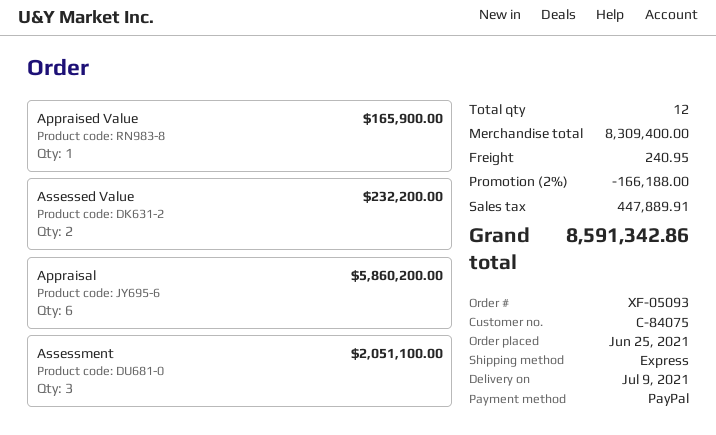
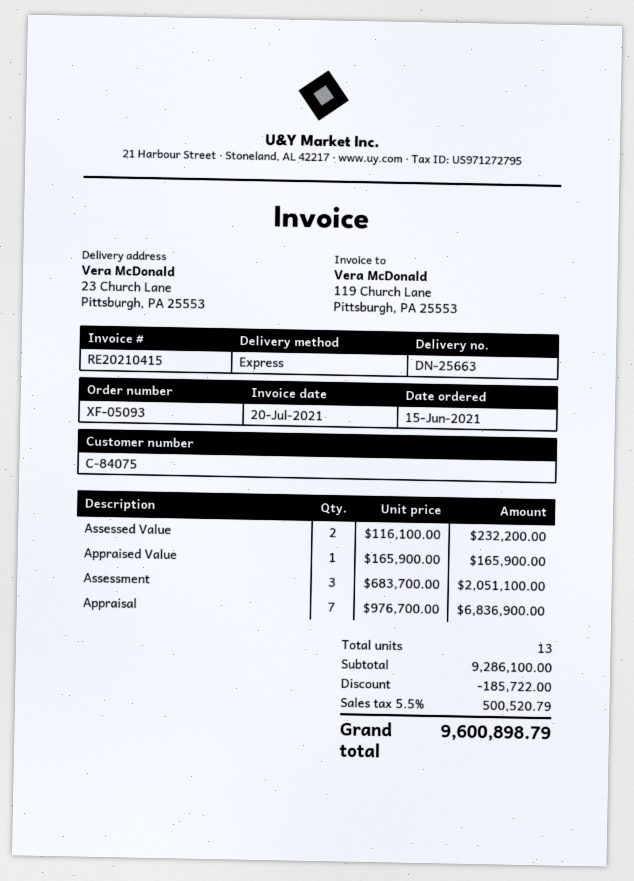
order date: 2021-06-25 -> 2021-06-15
Appraisal: 6 for 5860200.00 -> 7 for 6836900.00
total quantity: 12 -> 13
subtotal: 8309400.00 -> 9286100.00
discount: 166188.00 -> 185722.00
shipping: 240.95 -> none
tax: 447889.91 -> 500520.79
total: 8591342.86 -> 9600898.79

